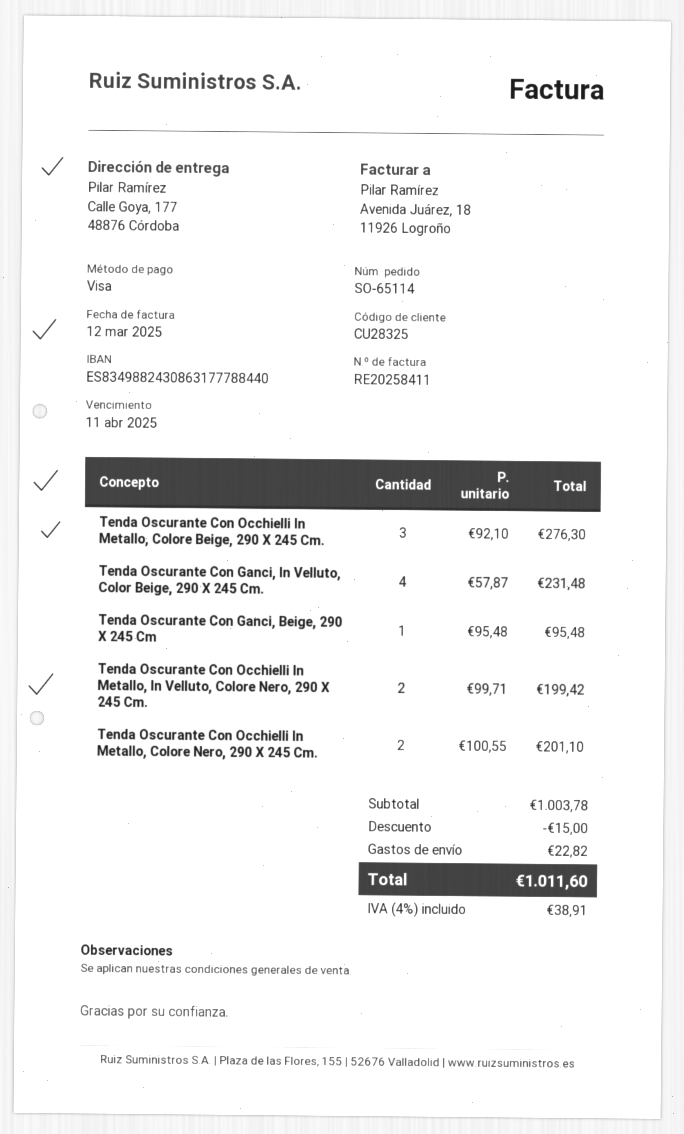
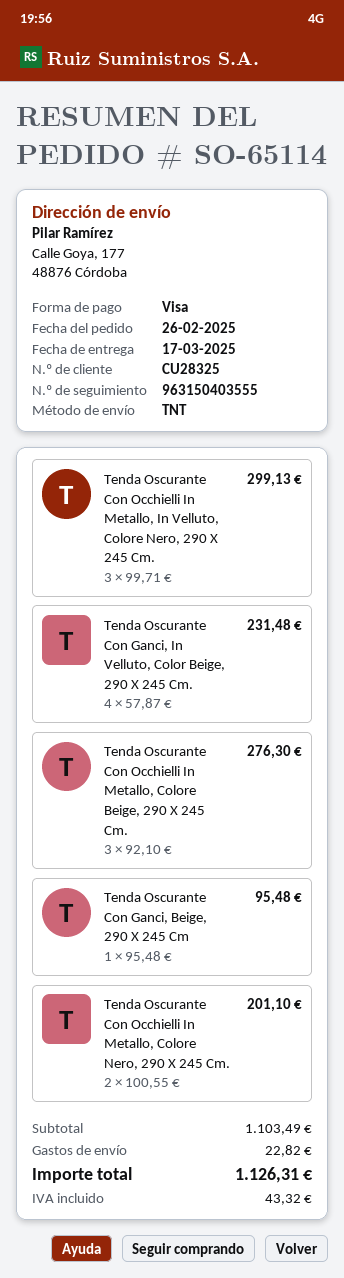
Tenda Oscurante Con Occhielli In Metallo, In Velluto, Colore Nero, 290 X 245 Cm.: 2 x 99.71 = 199.42 -> 3 x 99.71 = 299.13
subtotal: 1003.78 -> 1103.49
discount: 15.00 -> none
tax: 38.91 -> 43.32
total: 1011.60 -> 1126.31

